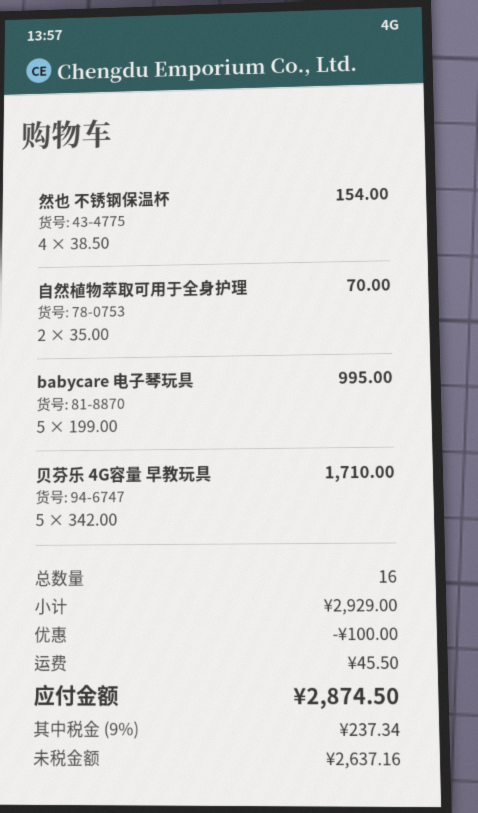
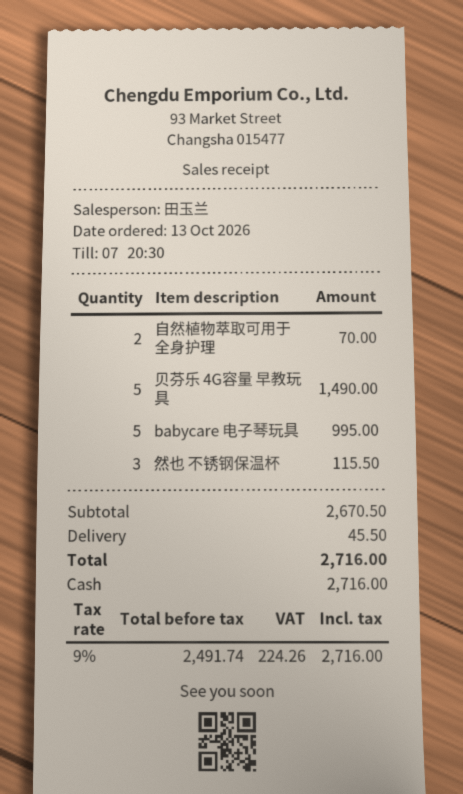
然也 不锈钢保温杯: 4 for 154.00 -> 3 for 115.50
贝芬乐 4G容量 早教玩具: 5 for 1710.00 -> 5 for 1490.00
subtotal: 2929.00 -> 2670.50
discount: 100.00 -> none
net: 2637.16 -> 2491.74
tax: 9% = 237.34 -> 9% = 224.26
total: 2874.50 -> 2716.00

